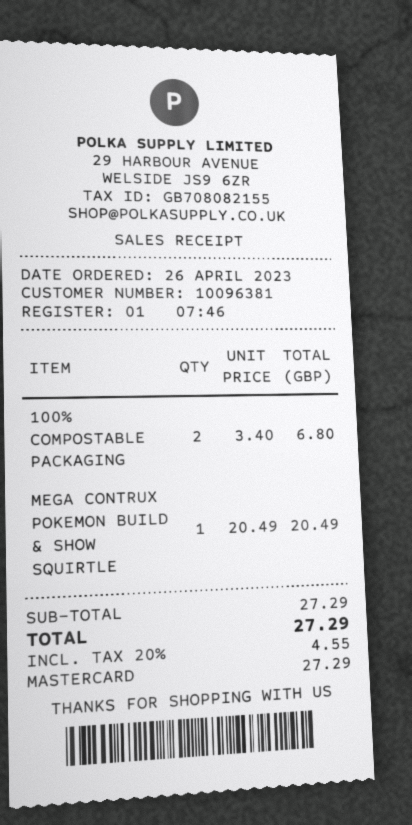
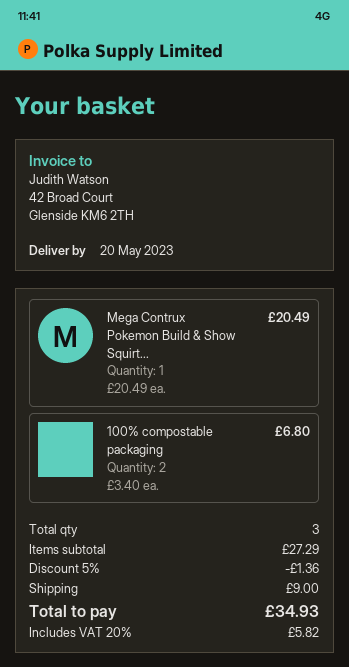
discount: none -> 5% = 1.36
shipping: none -> 9.00
tax: 20% = 4.55 -> 20% = 5.82
total: 27.29 -> 34.93

